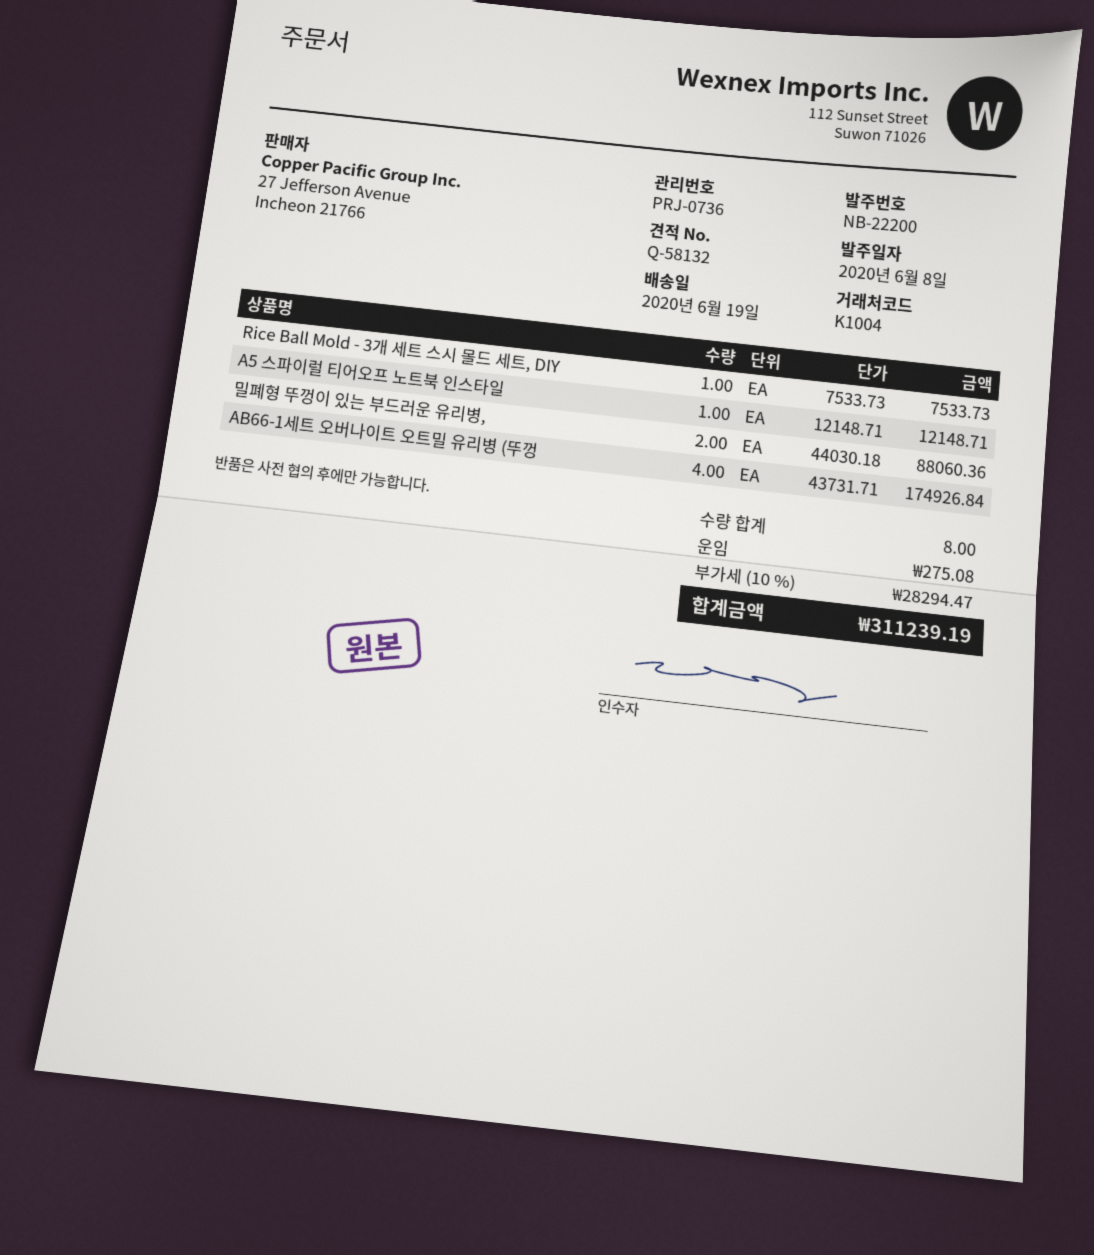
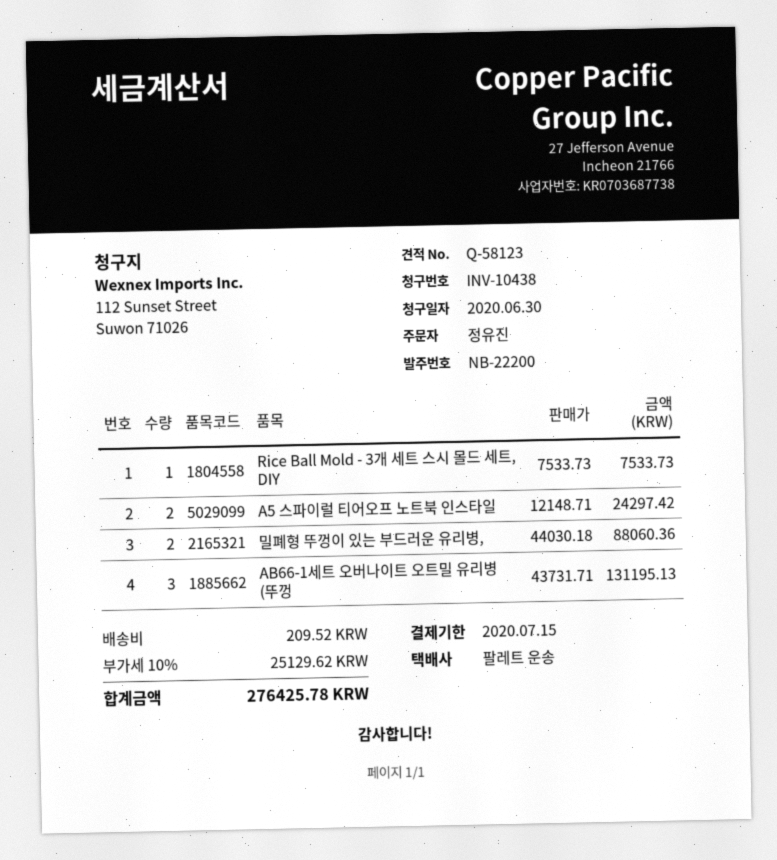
quote number: Q-58132 -> Q-58123
A5 스파이럴 티어오프 노트북 인스타일: 1 x 12148.71 = 12148.71 -> 2 x 12148.71 = 24297.42
AB66-1세트 오버나이트 오트밀 유리병 (뚜껑: 4 x 43731.71 = 174926.84 -> 3 x 43731.71 = 131195.13
shipping: 275.08 -> 209.52
tax: 10% = 28294.47 -> 10% = 25129.62
total: 311239.19 -> 276425.78

